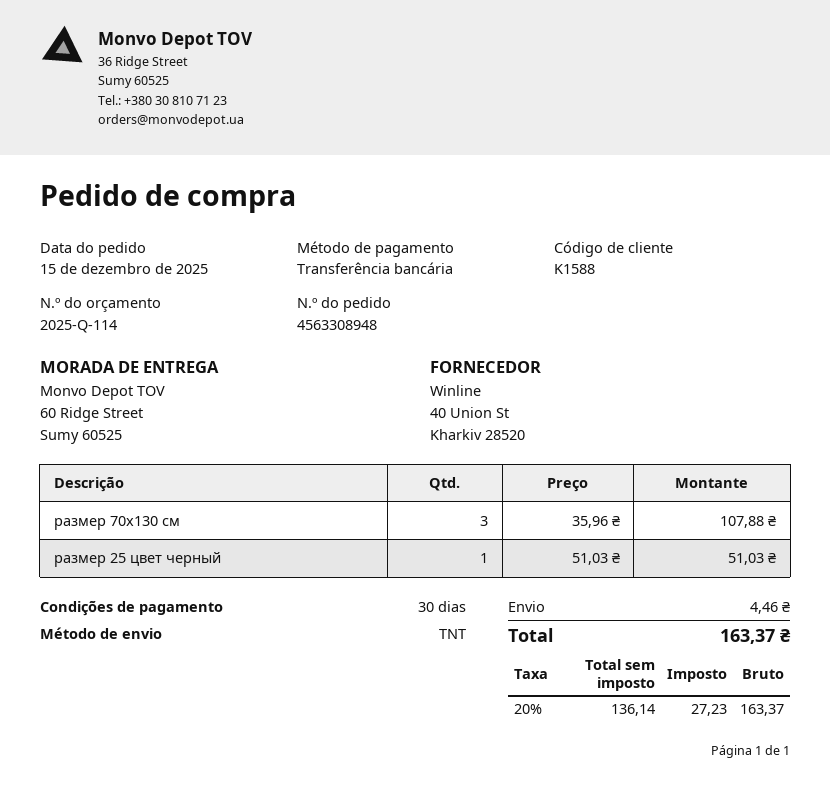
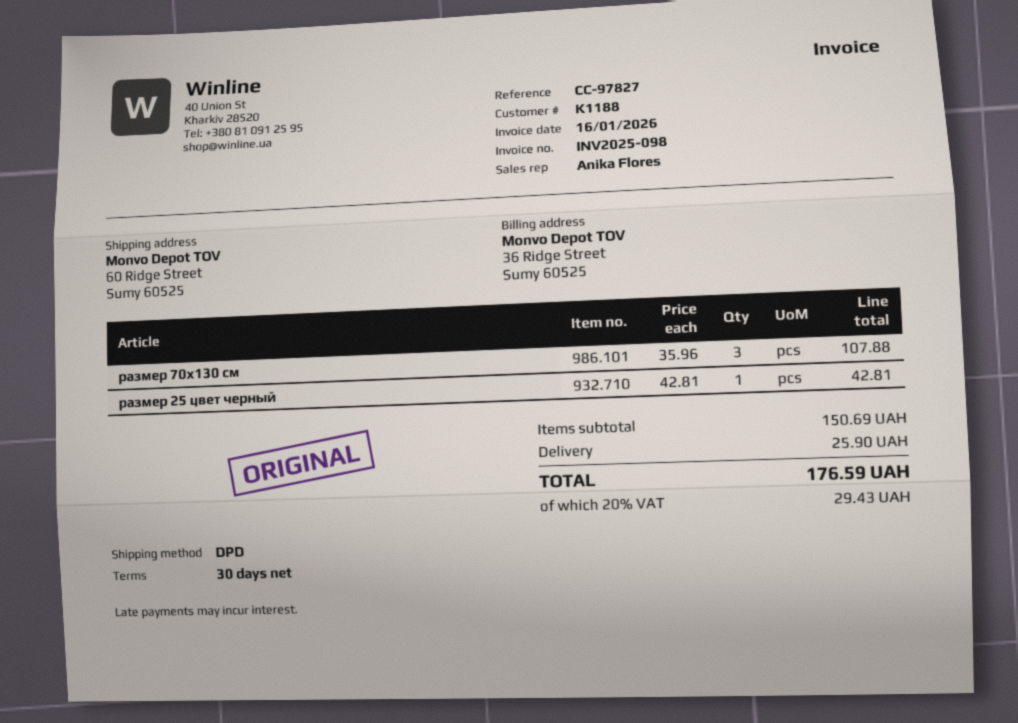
customer number: K1588 -> K1188
shipping method: TNT -> DPD
размер 25 цвет черный: 1 x 51.03 = 51.03 -> 1 x 42.81 = 42.81
shipping: 4.46 -> 25.90
tax: 20% = 27.23 -> 20% = 29.43
total: 163.37 -> 176.59

